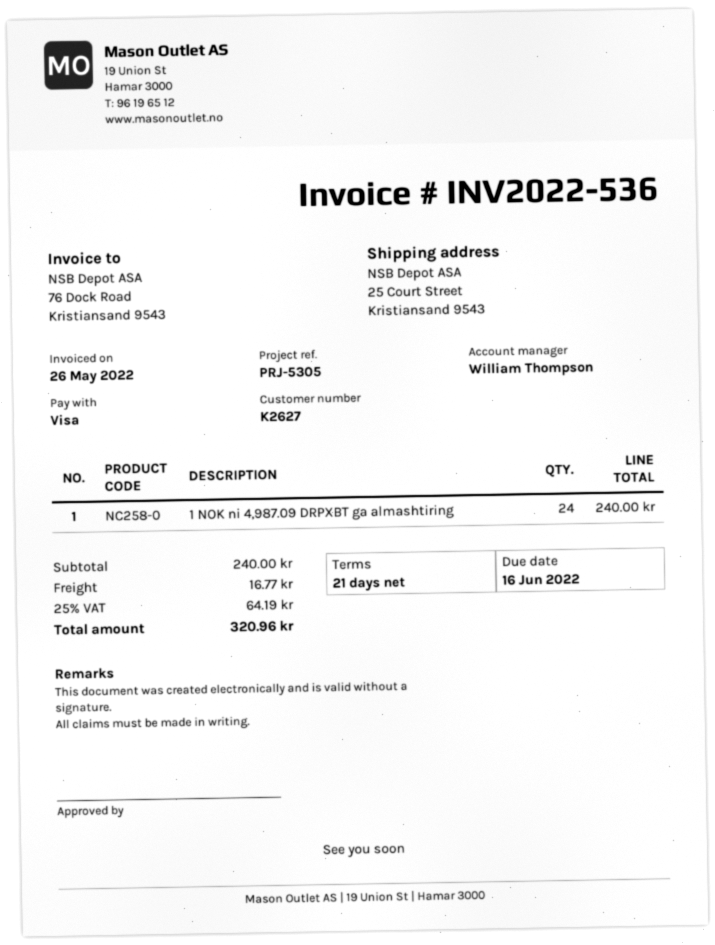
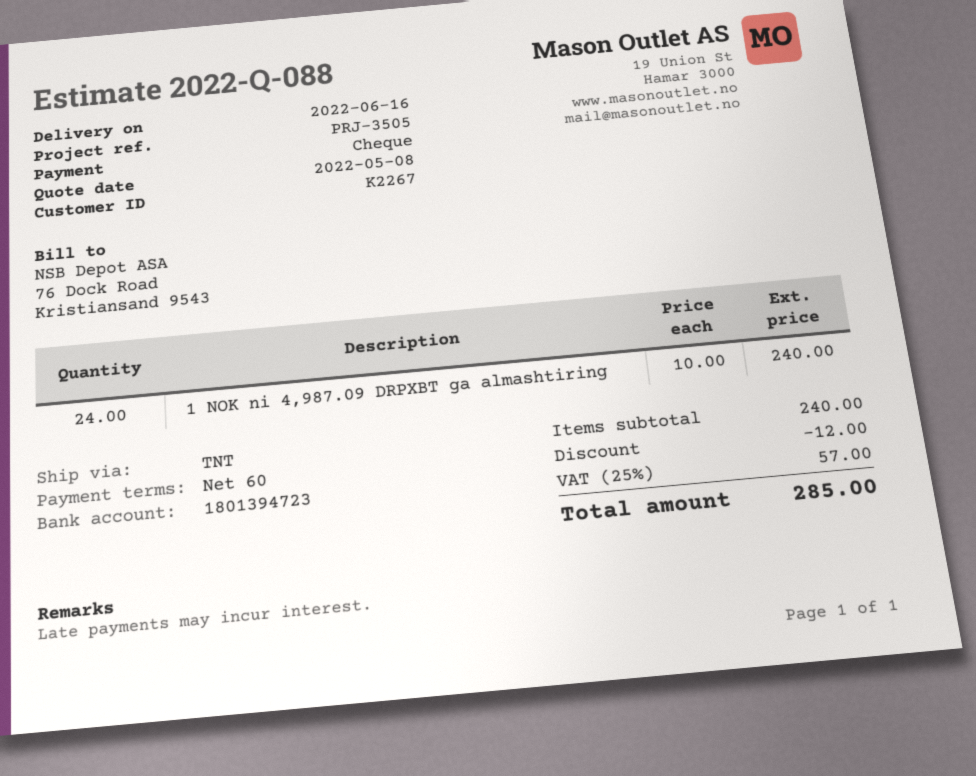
payment terms: 21 days -> 60 days
customer number: K2627 -> K2267
reference: PRJ-5305 -> PRJ-3505
payment method: Visa -> cheque
discount: none -> 12.00
shipping: 16.77 -> none
tax: 25% = 64.19 -> 25% = 57.00
total: 320.96 -> 285.00

